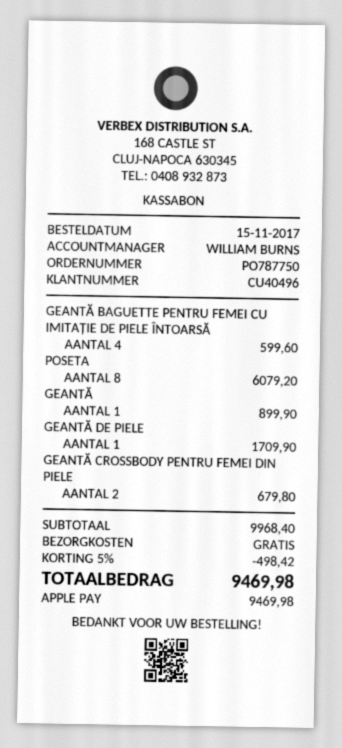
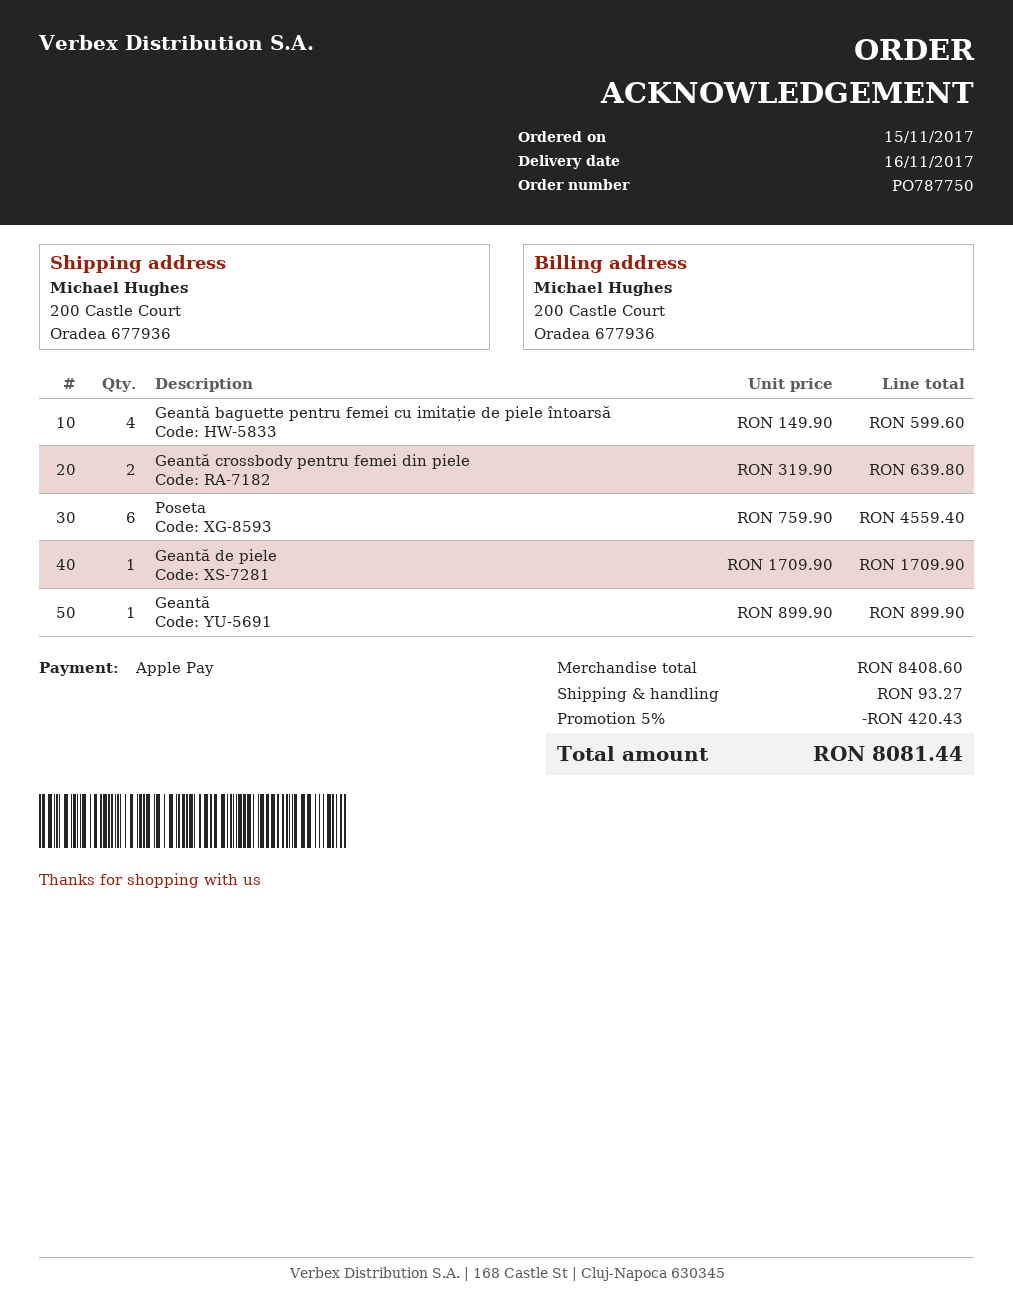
POSETA: 8 for 6079.20 -> 6 for 4559.40
GEANTĂ CROSSBODY PENTRU FEMEI DIN PIELE: 2 for 679.80 -> 2 for 639.80
subtotal: 9968.40 -> 8408.60
discount: 5% = 498.42 -> 5% = 420.43
shipping: 0.00 -> 93.27
total: 9469.98 -> 8081.44

